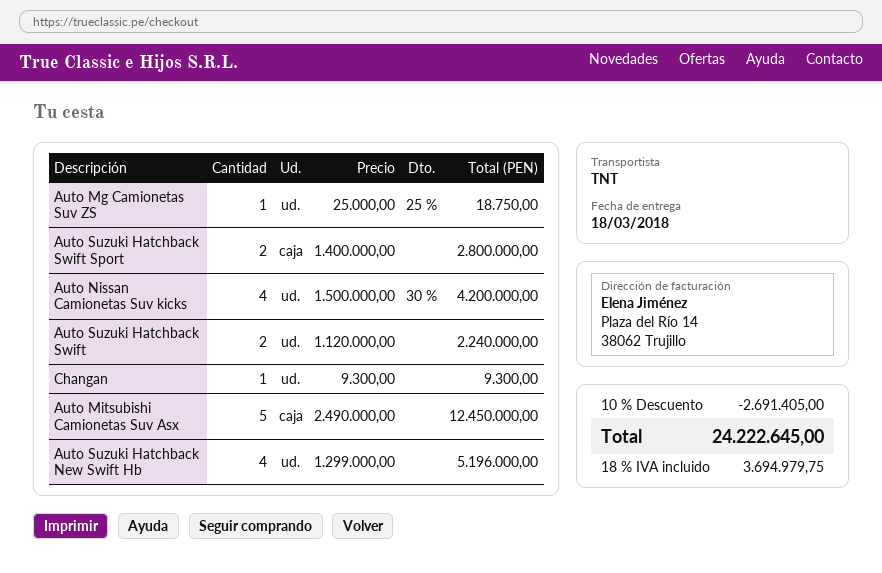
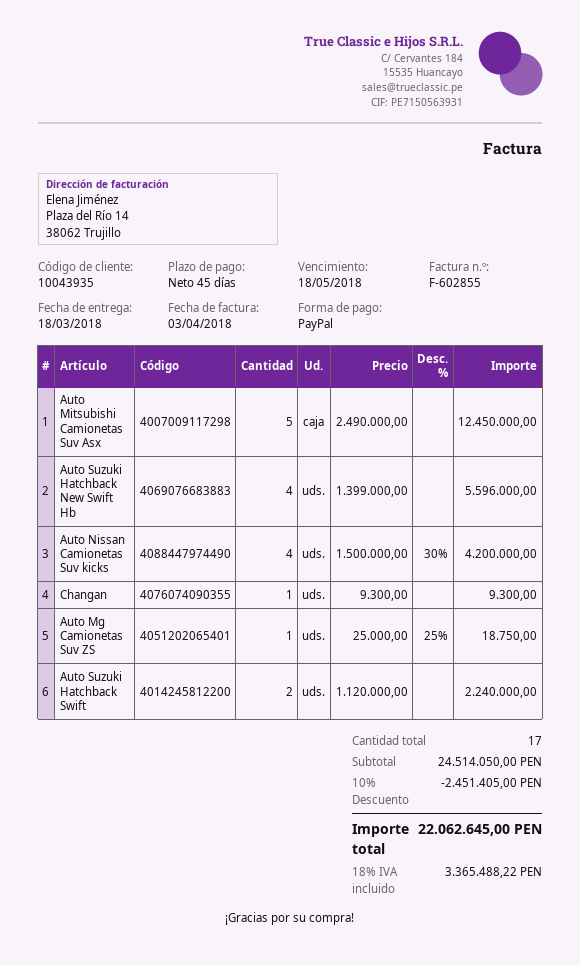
Auto Suzuki Hatchback Swift Sport: 2 x 1400000.00 = 2800000.00 -> none
Auto Suzuki Hatchback New Swift Hb: 4 x 1299000.00 = 5196000.00 -> 4 x 1399000.00 = 5596000.00
discount: 10% = 2691405.00 -> 10% = 2451405.00
tax: 18% = 3694979.75 -> 18% = 3365488.22
total: 24222645.00 -> 22062645.00

